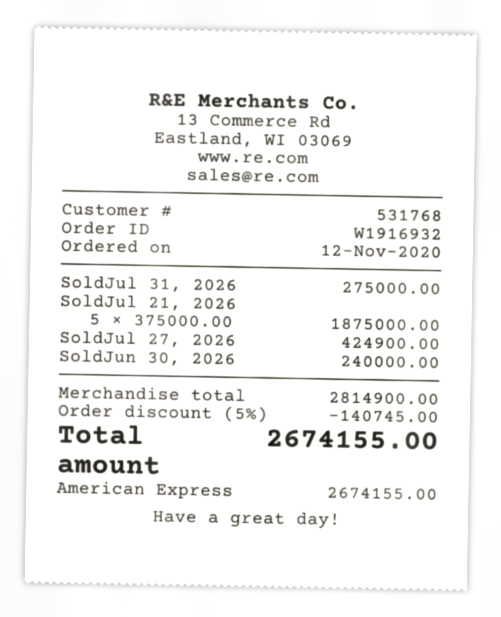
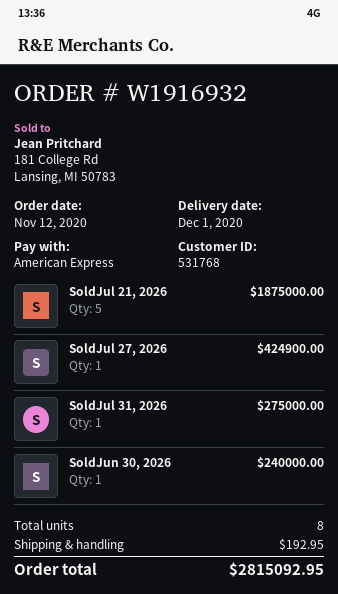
discount: 5% = 140745.00 -> none
shipping: none -> 192.95
total: 2674155.00 -> 2815092.95

